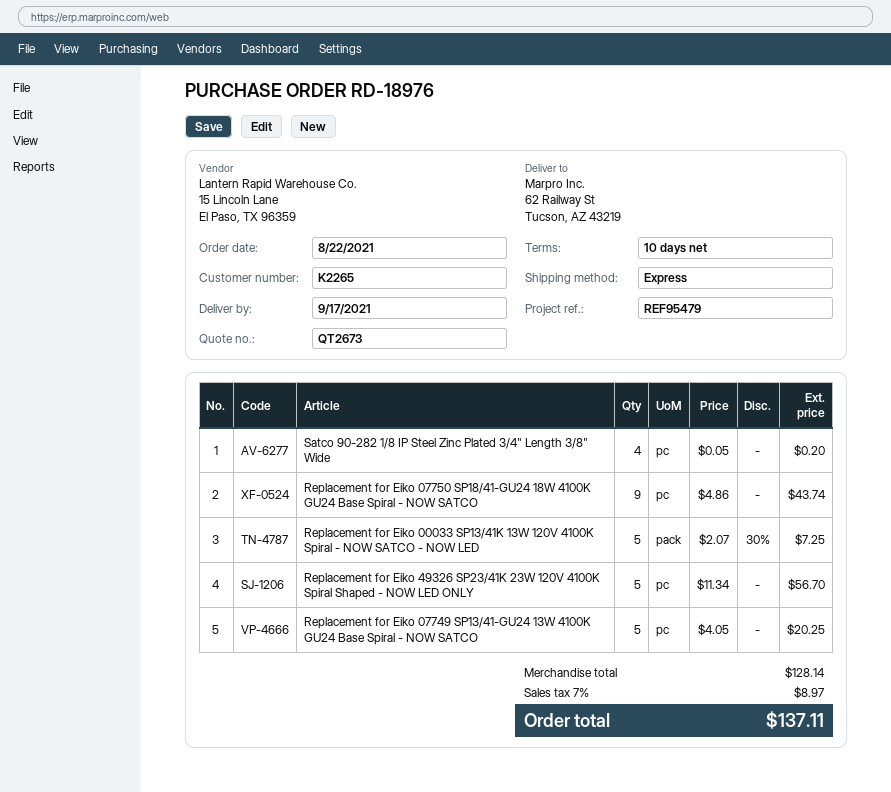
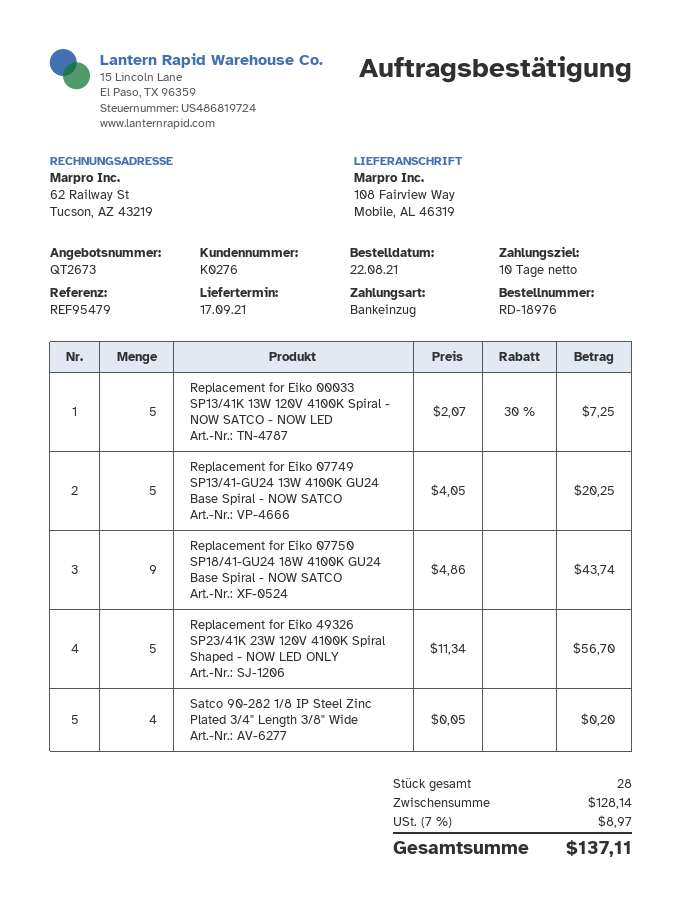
customer number: K2265 -> K0276
ship to: 62 Railway St, Tucson, AZ 43219 -> 108 Fairview Way, Mobile, AL 46319

